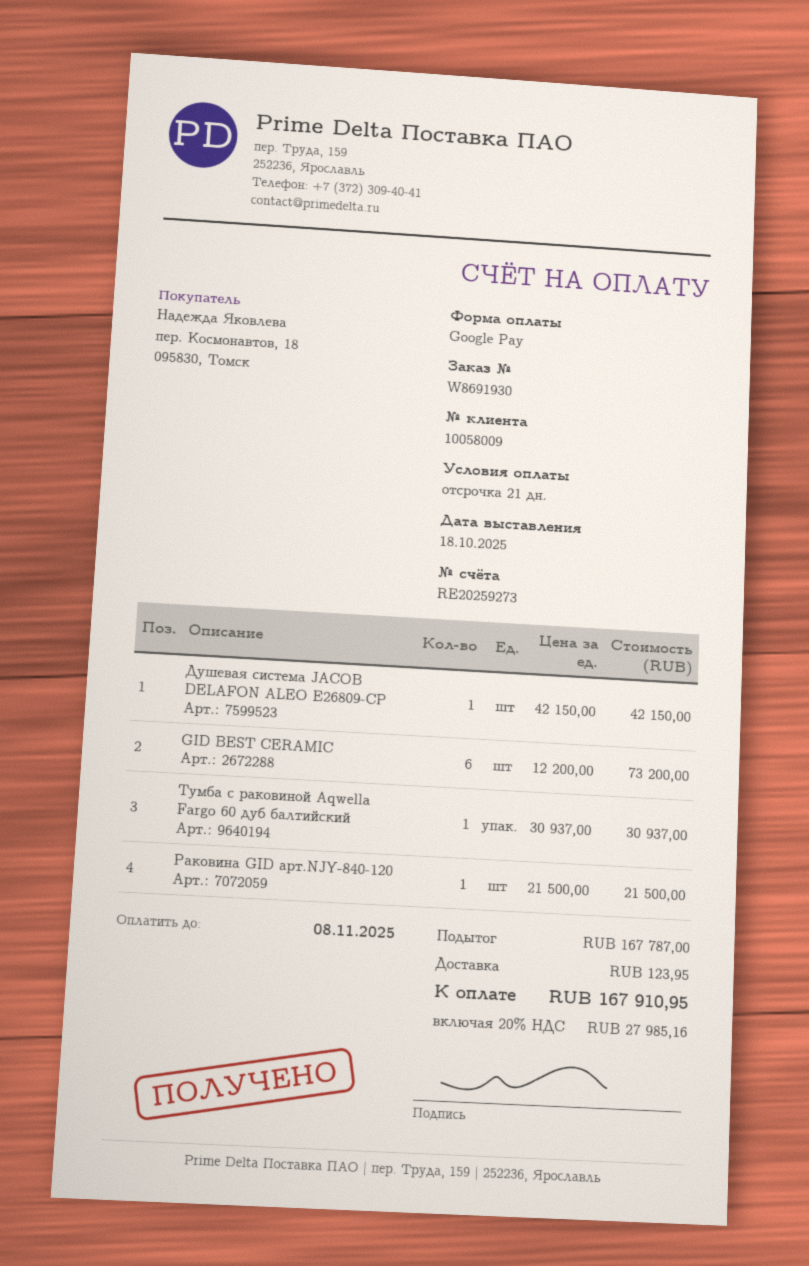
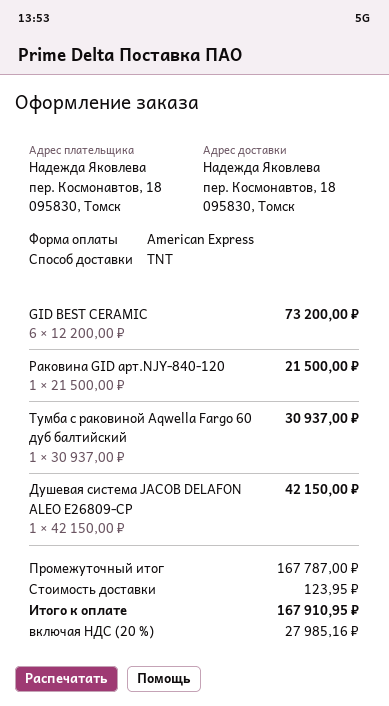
payment method: Google Pay -> American Express

